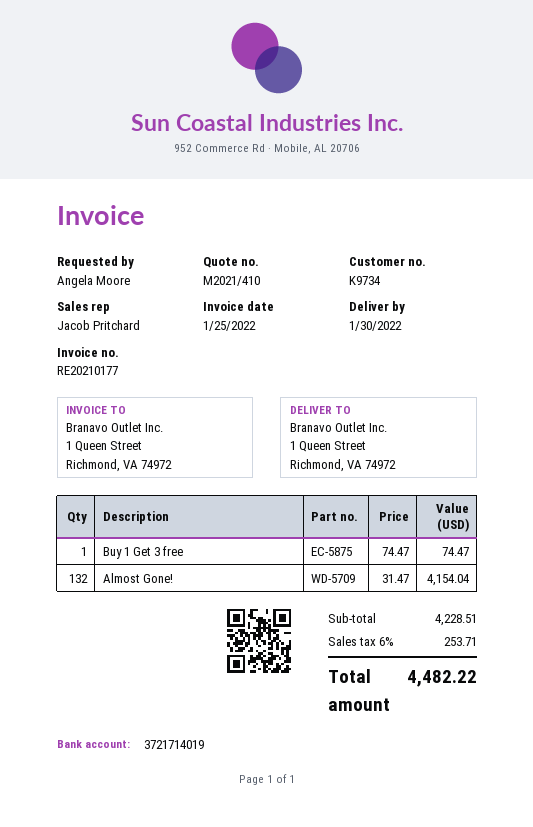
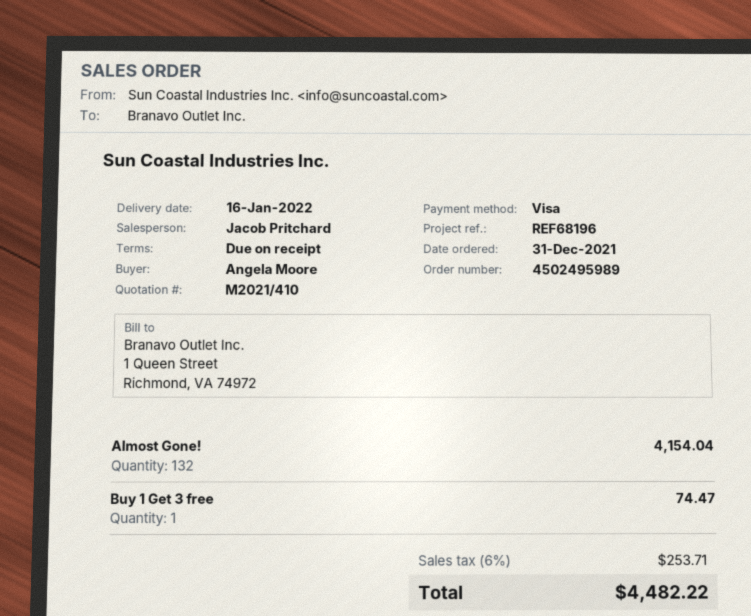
delivery date: 2022-01-30 -> 2022-01-16

